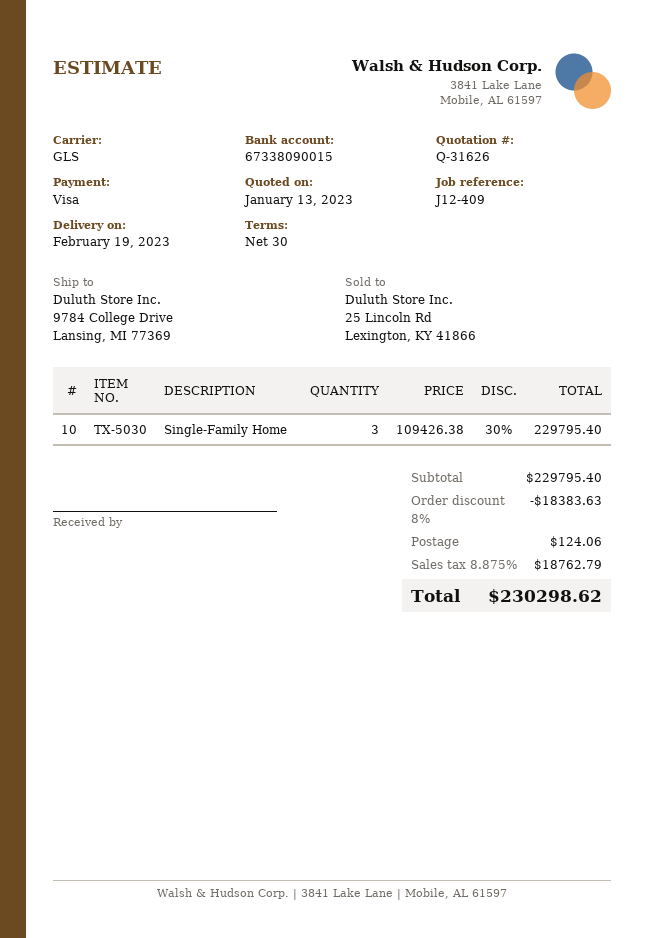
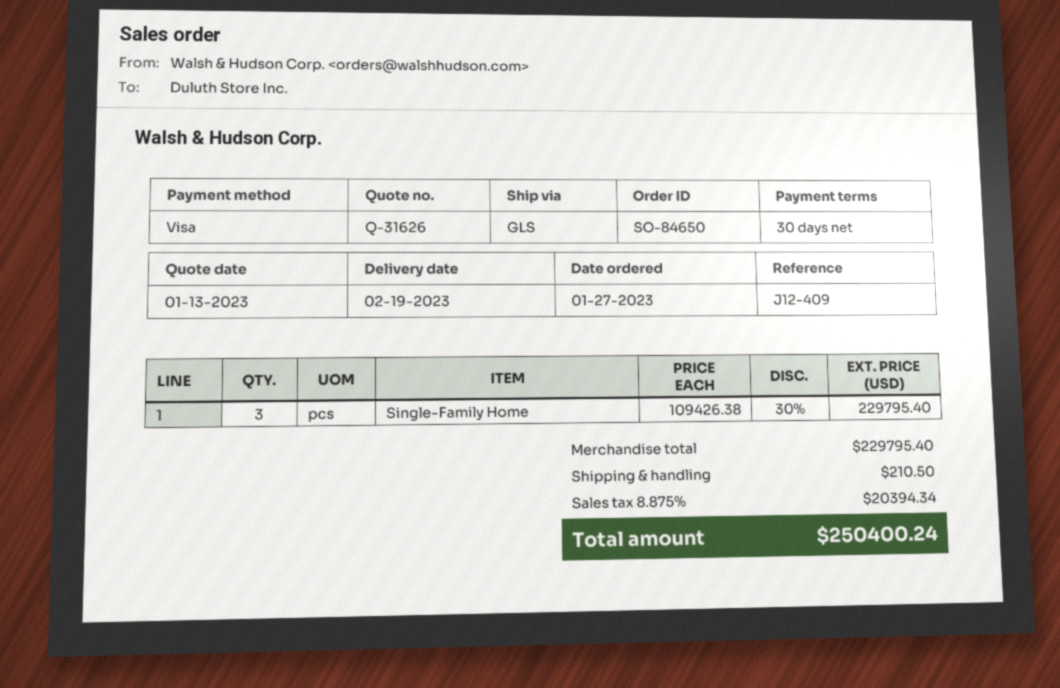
discount: 8% = 18383.63 -> none
shipping: 124.06 -> 210.50
tax: 8.875% = 18762.79 -> 8.875% = 20394.34
total: 230298.62 -> 250400.24

